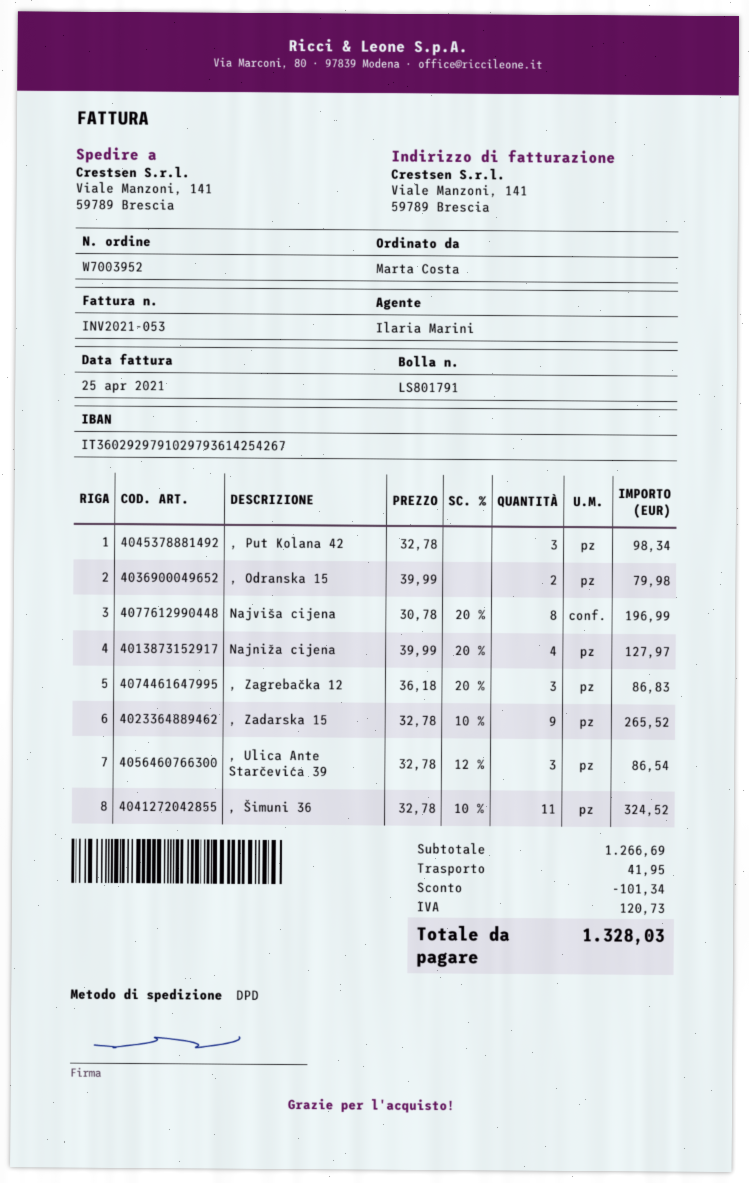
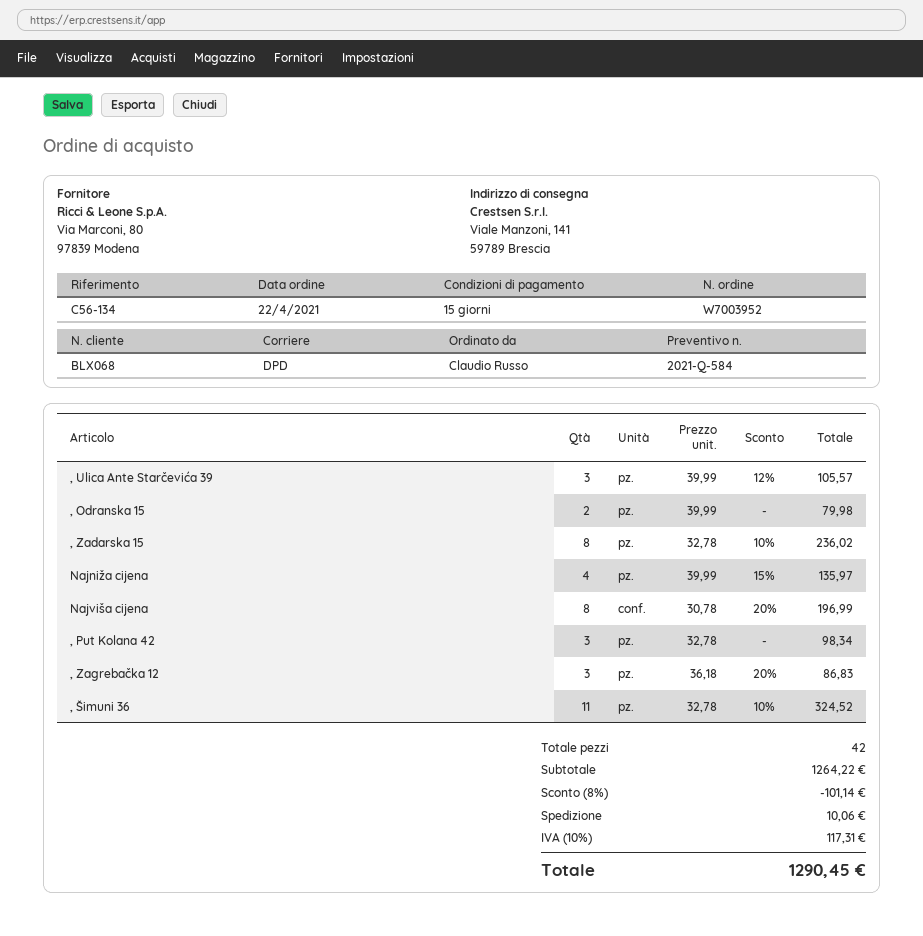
ordered by: Marta Costa -> Claudio Russo
Najniža cijena: 4 x 39.99 - 20% = 127.97 -> 4 x 39.99 - 15% = 135.97
, Zadarska 15: 9 x 32.78 - 10% = 265.52 -> 8 x 32.78 - 10% = 236.02
, Ulica Ante Starčevića 39: 3 x 32.78 - 12% = 86.54 -> 3 x 39.99 - 12% = 105.57
subtotal: 1266.69 -> 1264.22
discount: 101.34 -> 101.14
shipping: 41.95 -> 10.06
tax: 120.73 -> 117.31
total: 1328.03 -> 1290.45

